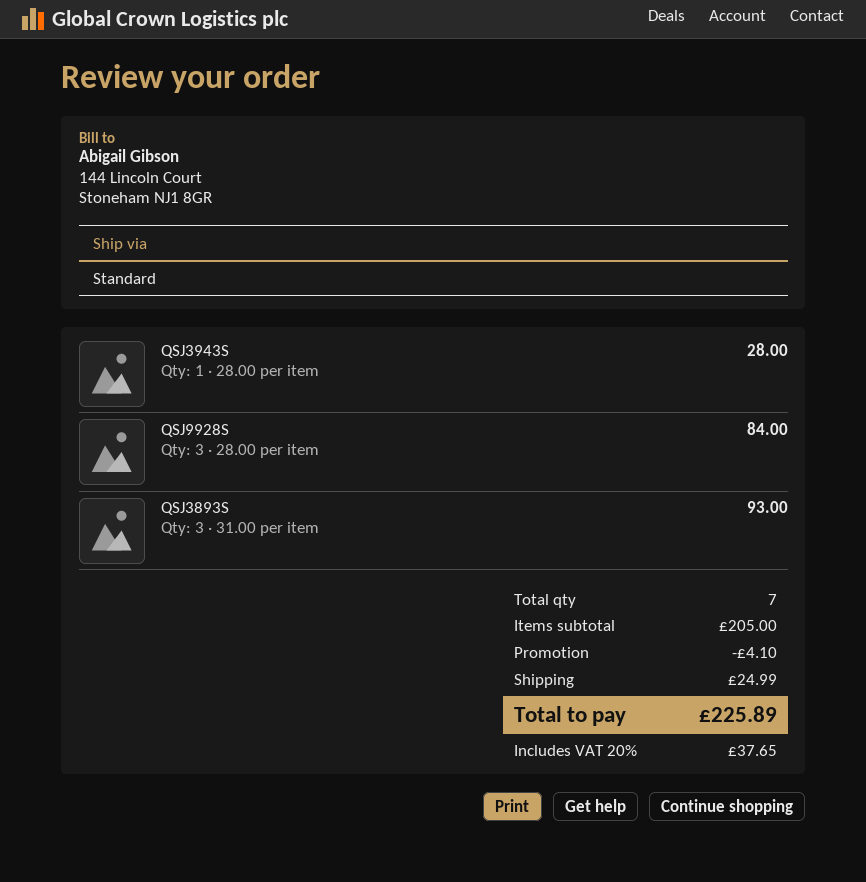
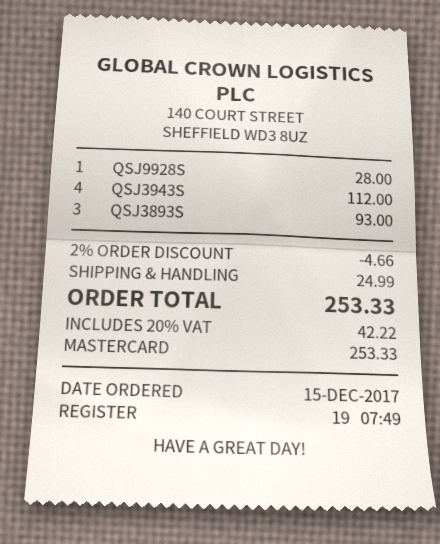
QSJ3943S: 1 for 28.00 -> 4 for 112.00
QSJ9928S: 3 for 84.00 -> 1 for 28.00
discount: 4.10 -> 4.66
tax: 20% = 37.65 -> 20% = 42.22
total: 225.89 -> 253.33

